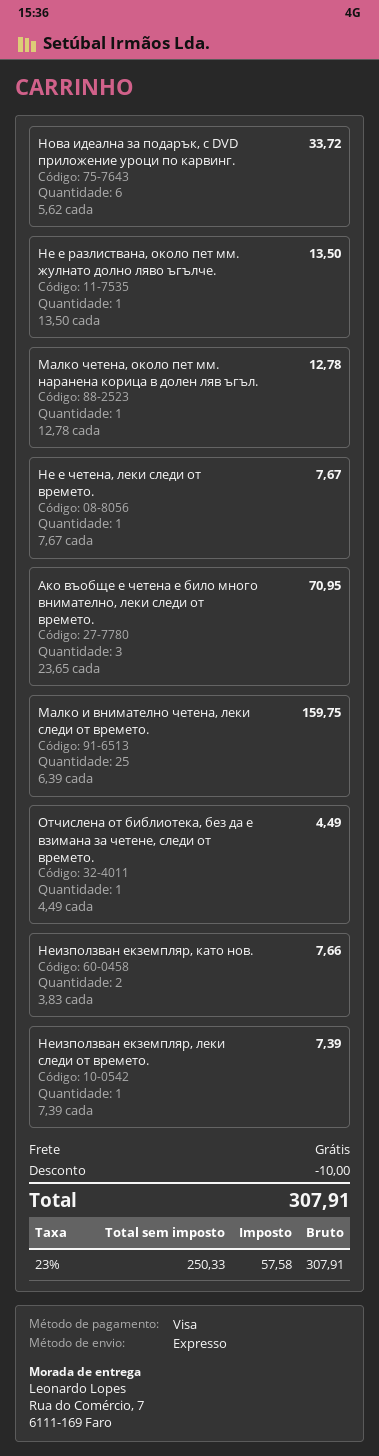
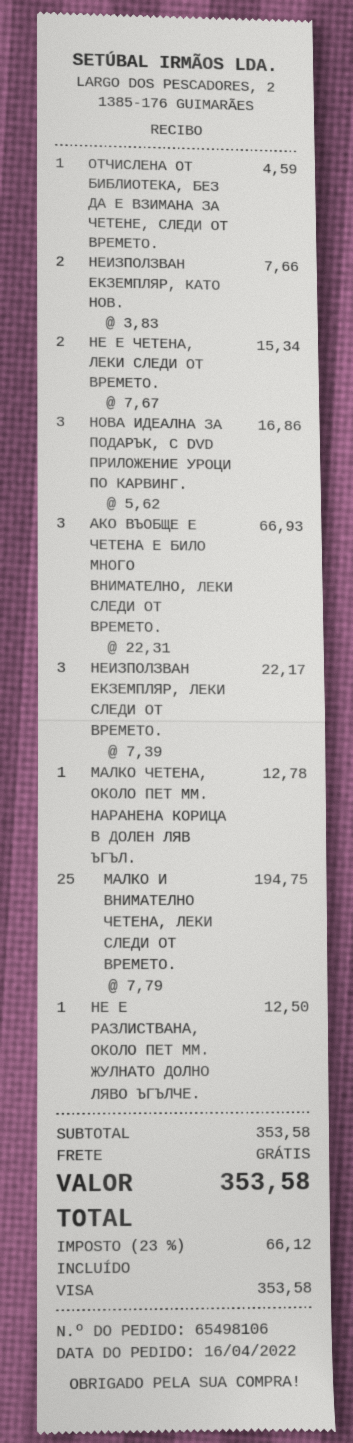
Нова идеална за подарък, с DVD приложение уроци по карвинг.: 6 x 5.62 = 33.72 -> 3 x 5.62 = 16.86
Не е разлиствана, около пет мм. жулнато долно ляво ъгълче.: 1 x 13.50 = 13.50 -> 1 x 12.50 = 12.50
Не е четена, леки следи от времето.: 1 x 7.67 = 7.67 -> 2 x 7.67 = 15.34
Ако въобще е четена е било много внимателно, леки следи от времето.: 3 x 23.65 = 70.95 -> 3 x 22.31 = 66.93
Малко и внимателно четена, леки следи от времето.: 25 x 6.39 = 159.75 -> 25 x 7.79 = 194.75
Отчислена от библиотека, без да е взимана за четене, следи от времето.: 1 x 4.49 = 4.49 -> 1 x 4.59 = 4.59
Неизползван екземпляр, леки следи от времето.: 1 x 7.39 = 7.39 -> 3 x 7.39 = 22.17
discount: 10.00 -> none
tax: 23% = 57.58 -> 23% = 66.12
total: 307.91 -> 353.58

